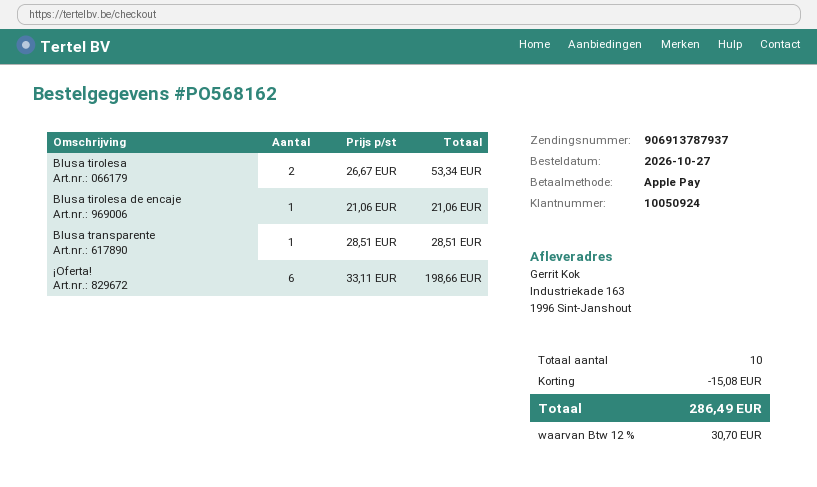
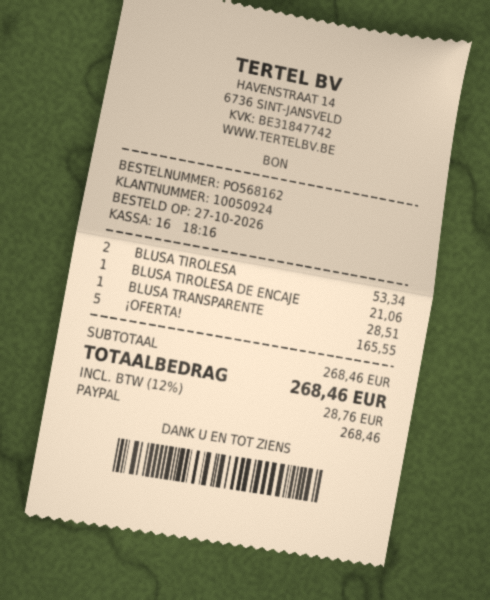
payment method: Apple Pay -> PayPal
¡Oferta!: 6 for 198.66 -> 5 for 165.55
discount: 15.08 -> none
tax: 12% = 30.70 -> 12% = 28.76
total: 286.49 -> 268.46

